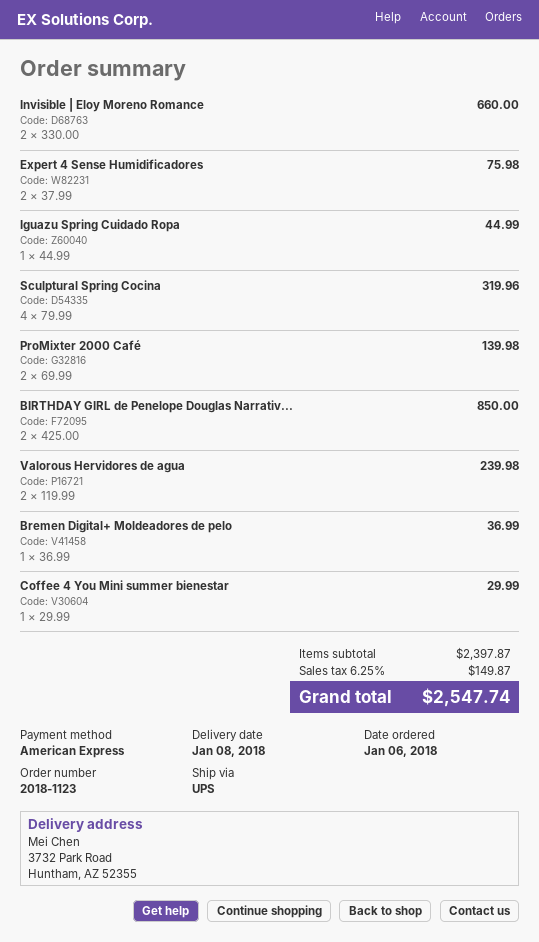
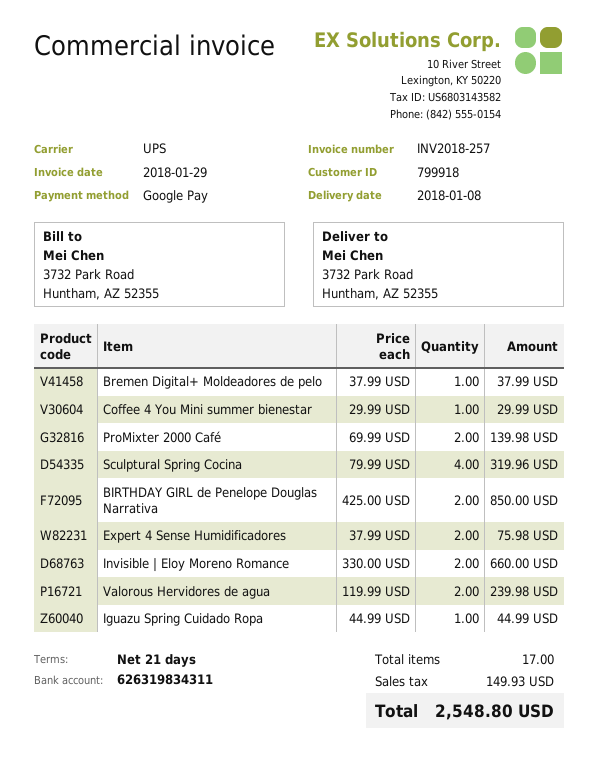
payment method: American Express -> Google Pay
Bremen Digital+ Moldeadores de pelo: 1 x 36.99 = 36.99 -> 1 x 37.99 = 37.99
tax: 149.87 -> 149.93
total: 2547.74 -> 2548.80

